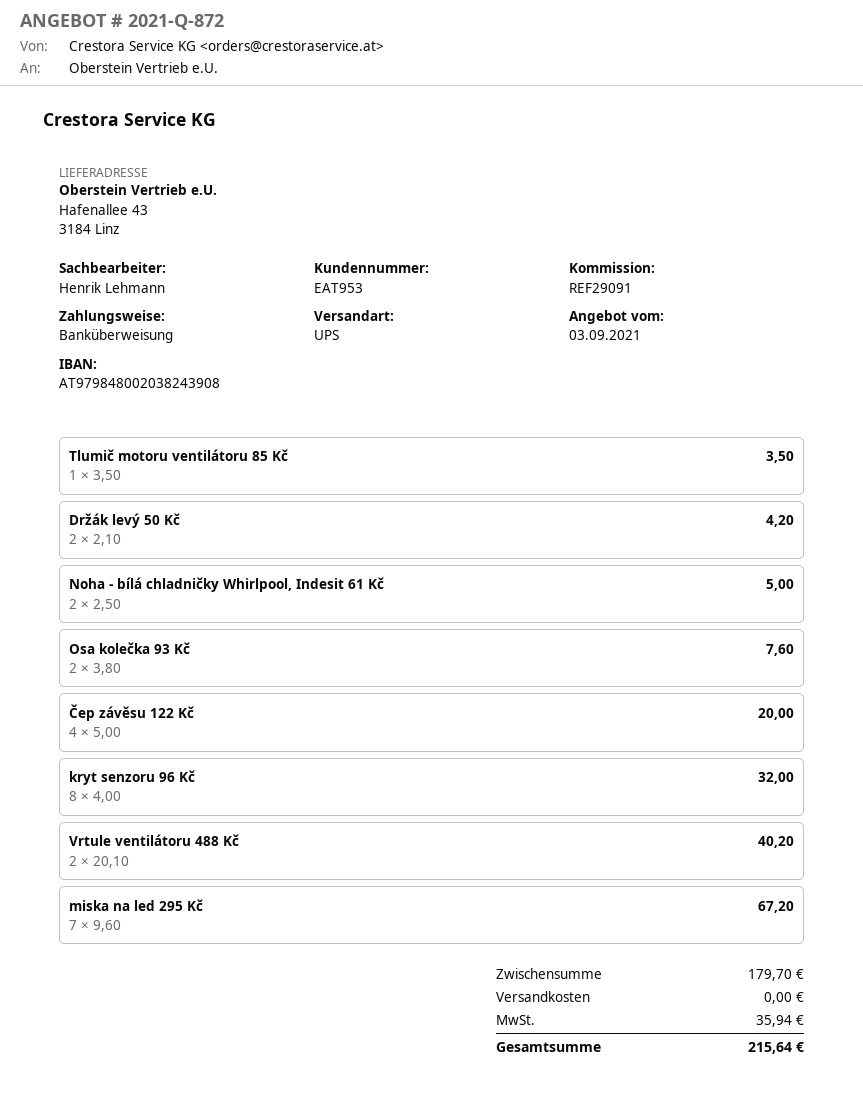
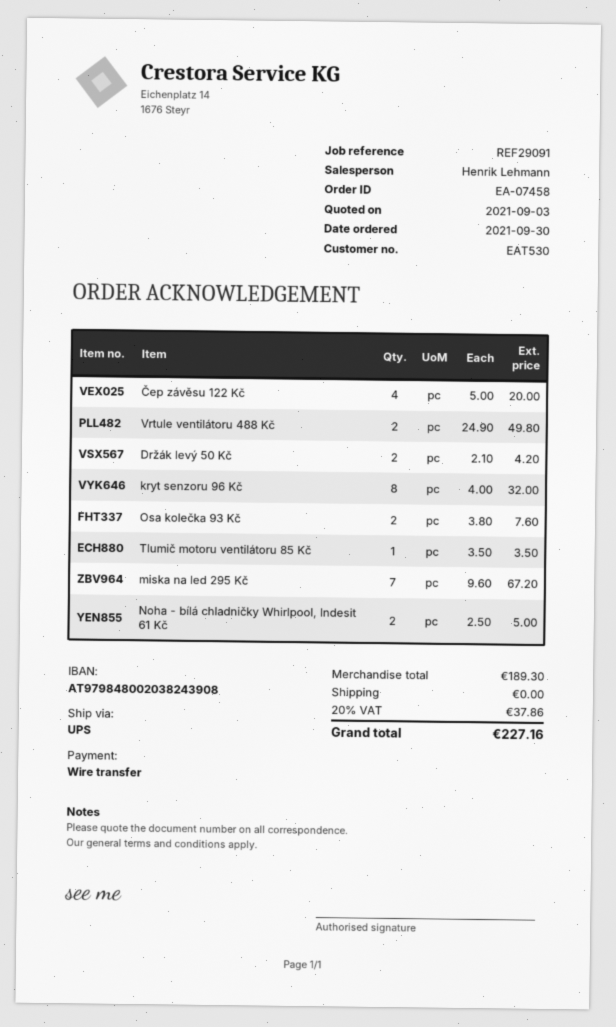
customer number: EAT953 -> EAT530
Vrtule ventilátoru 488 Kč: 2 x 20.10 = 40.20 -> 2 x 24.90 = 49.80
subtotal: 179.70 -> 189.30
tax: 35.94 -> 37.86
total: 215.64 -> 227.16

